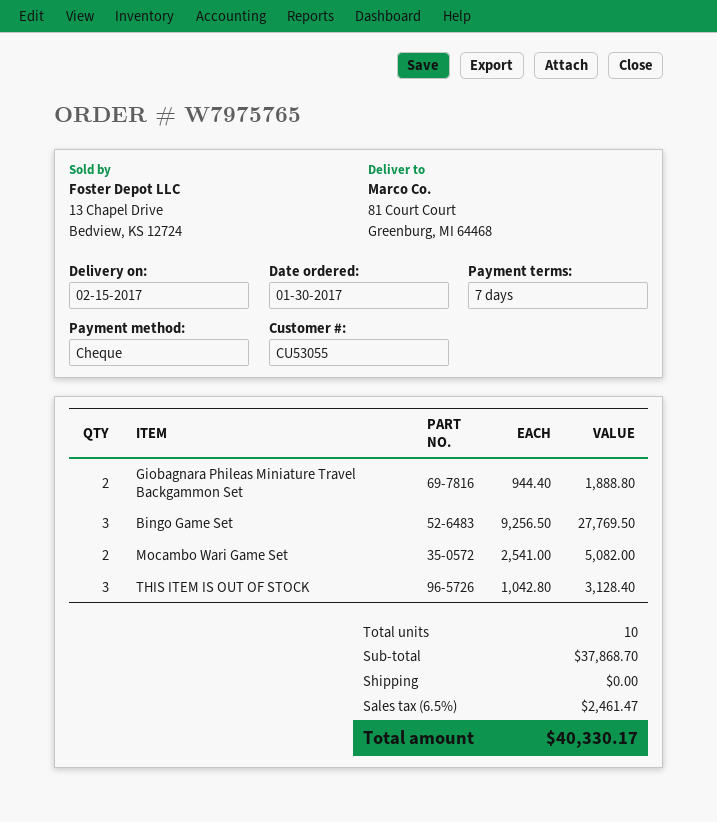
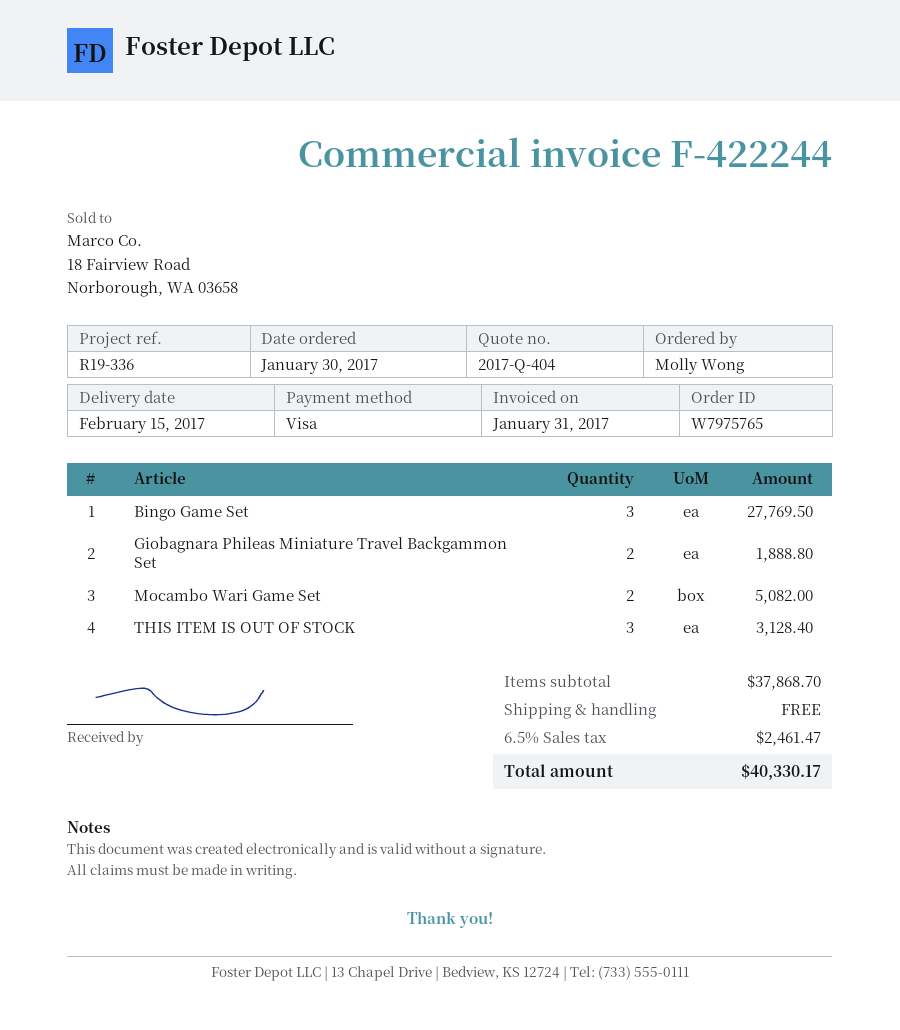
payment method: cheque -> Visa

